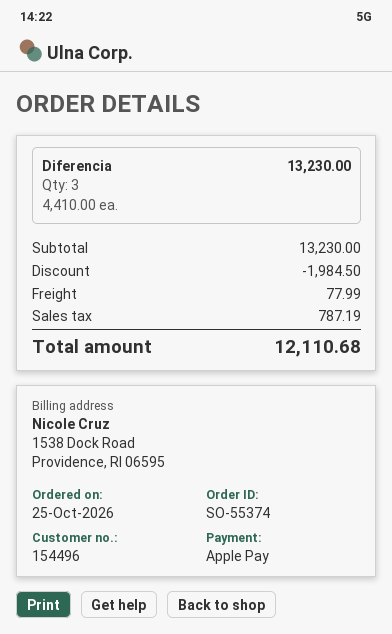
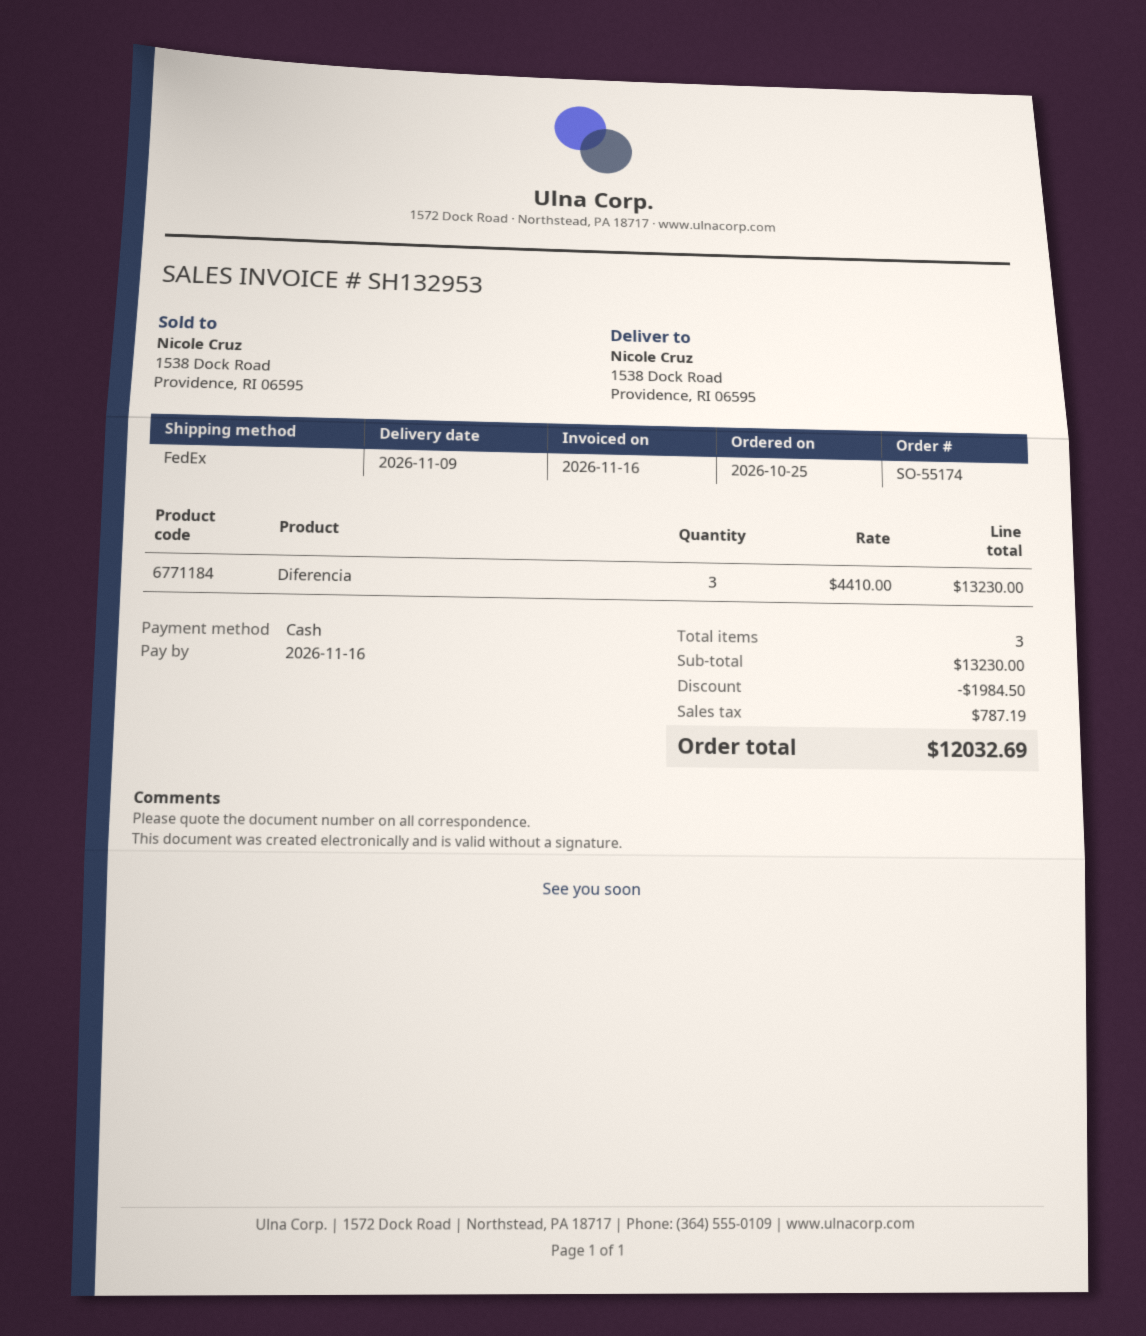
order number: SO-55374 -> SO-55174
payment method: Apple Pay -> cash
shipping: 77.99 -> none
total: 12110.68 -> 12032.69

